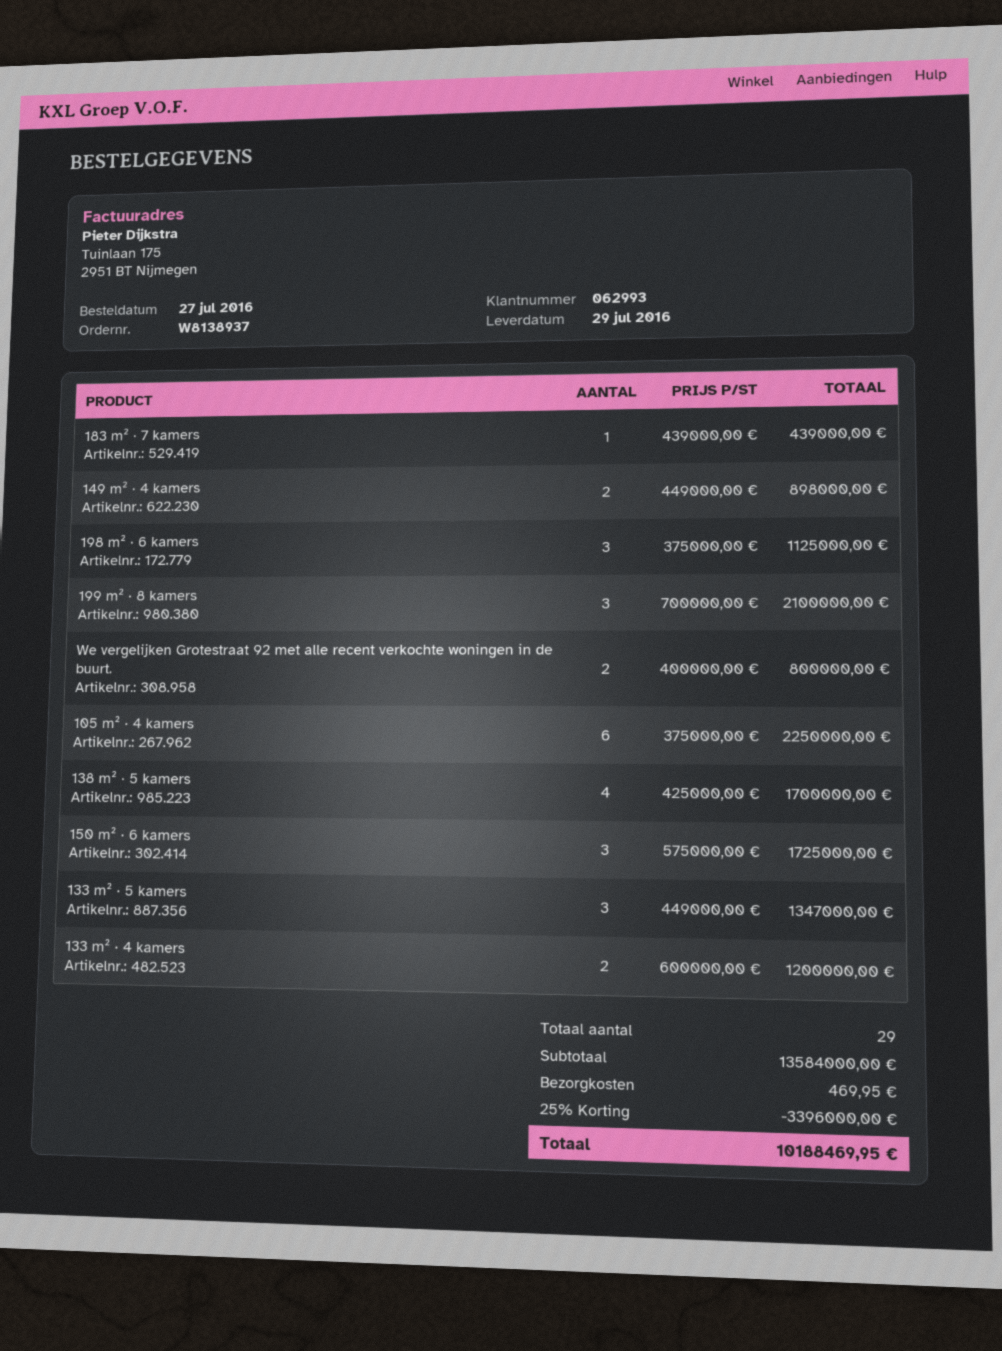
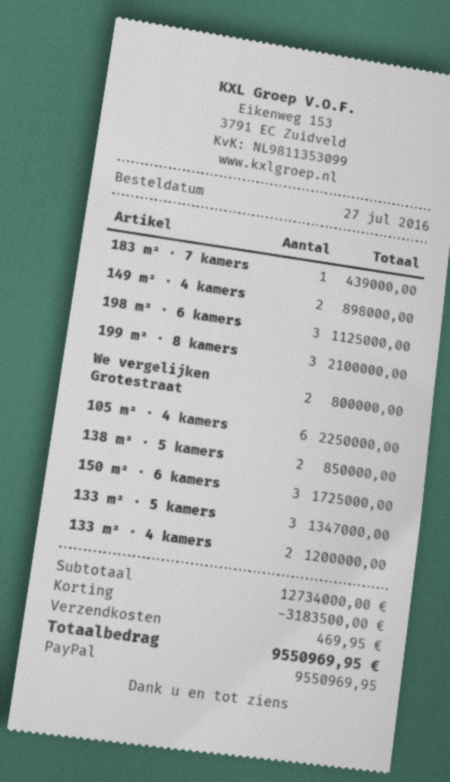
138 m² · 5 kamers: 4 for 1700000.00 -> 2 for 850000.00
subtotal: 13584000.00 -> 12734000.00
discount: 3396000.00 -> 3183500.00
total: 10188469.95 -> 9550969.95

